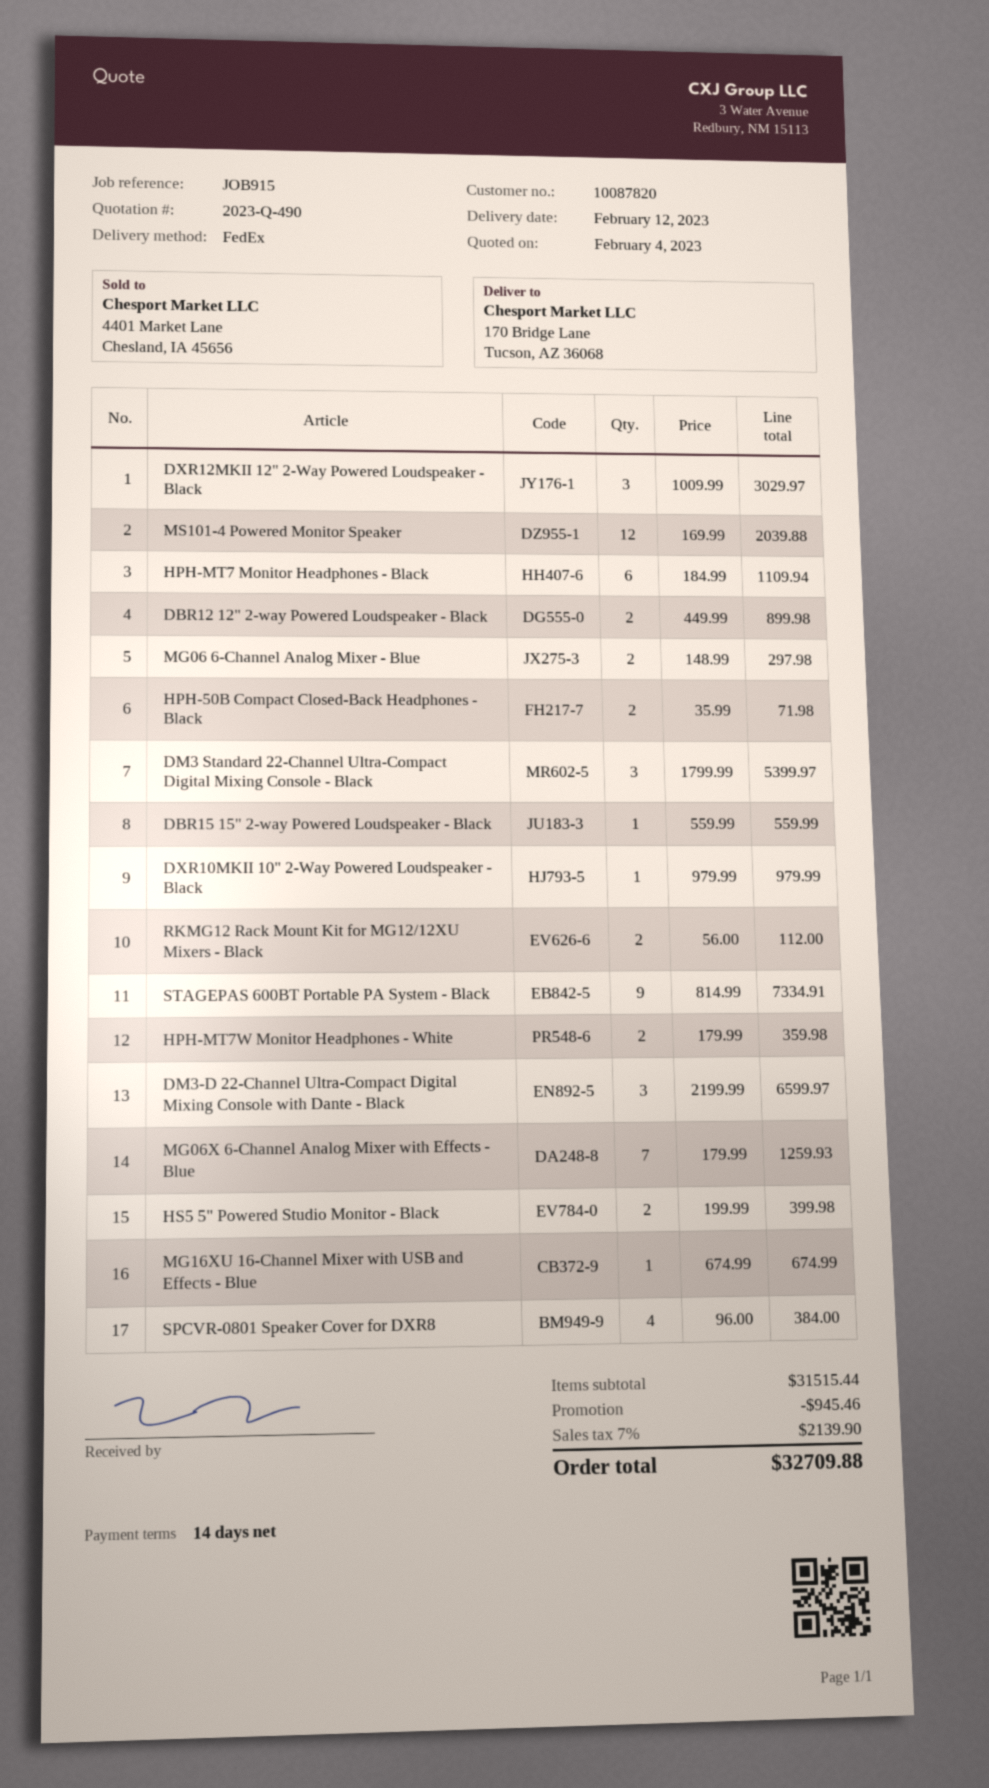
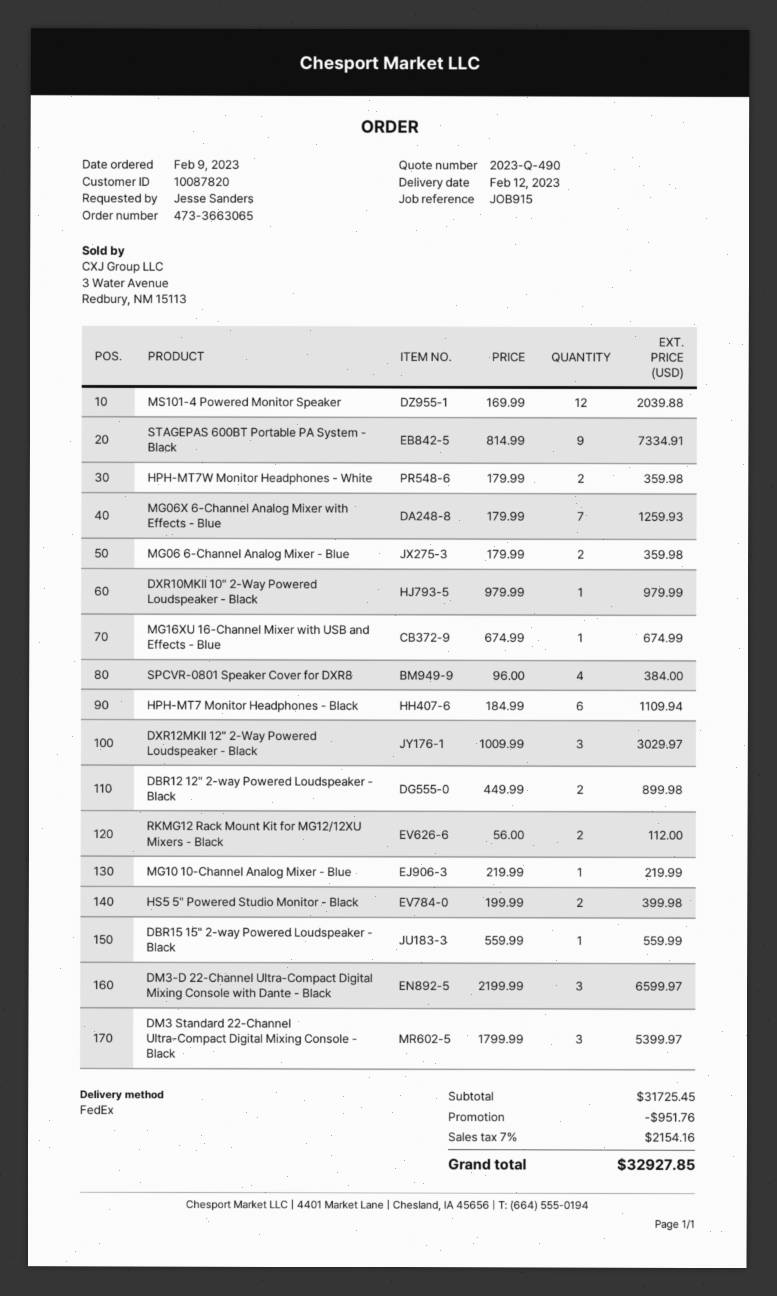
MG06 6-Channel Analog Mixer - Blue: 2 x 148.99 = 297.98 -> 2 x 179.99 = 359.98
HPH-50B Compact Closed-Back Headphones - Black: 2 x 35.99 = 71.98 -> none
MG10 10-Channel Analog Mixer - Blue: none -> 1 x 219.99 = 219.99
subtotal: 31515.44 -> 31725.45
discount: 945.46 -> 951.76
tax: 7% = 2139.90 -> 7% = 2154.16
total: 32709.88 -> 32927.85

